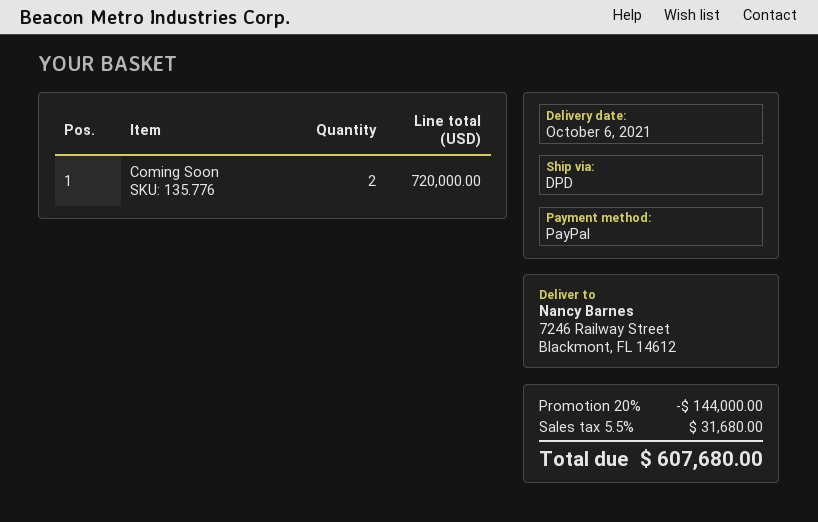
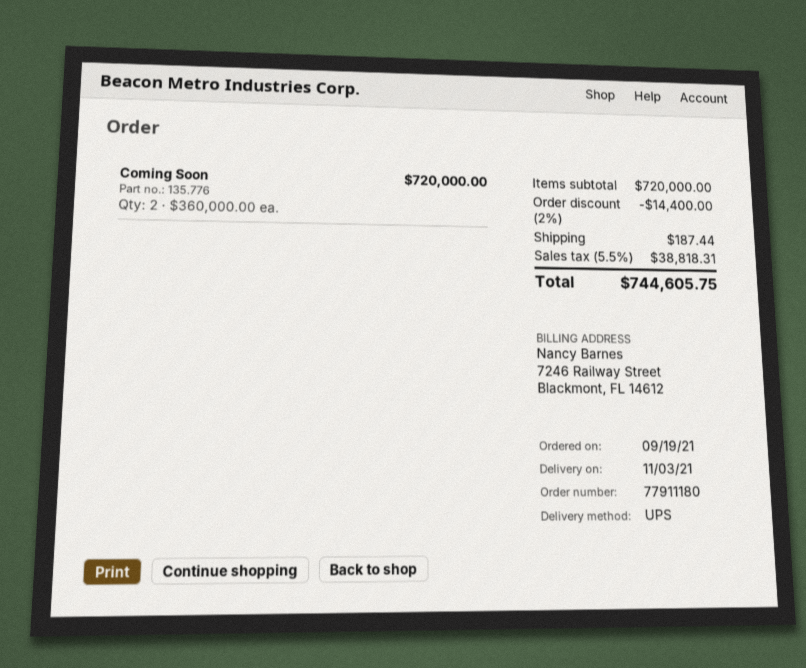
delivery date: 2021-10-06 -> 2021-11-03
shipping method: DPD -> UPS
discount: 20% = 144000.00 -> 2% = 14400.00
shipping: none -> 187.44
tax: 5.5% = 31680.00 -> 5.5% = 38818.31
total: 607680.00 -> 744605.75

